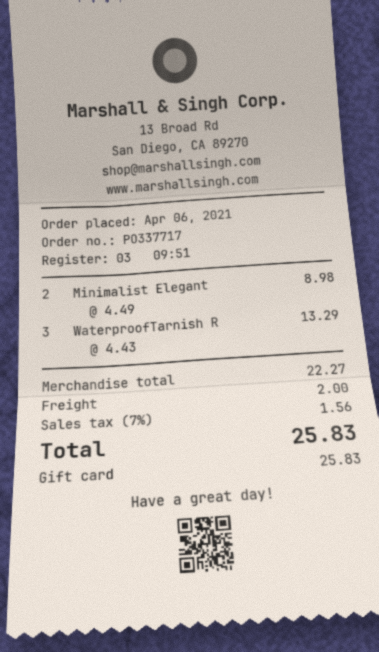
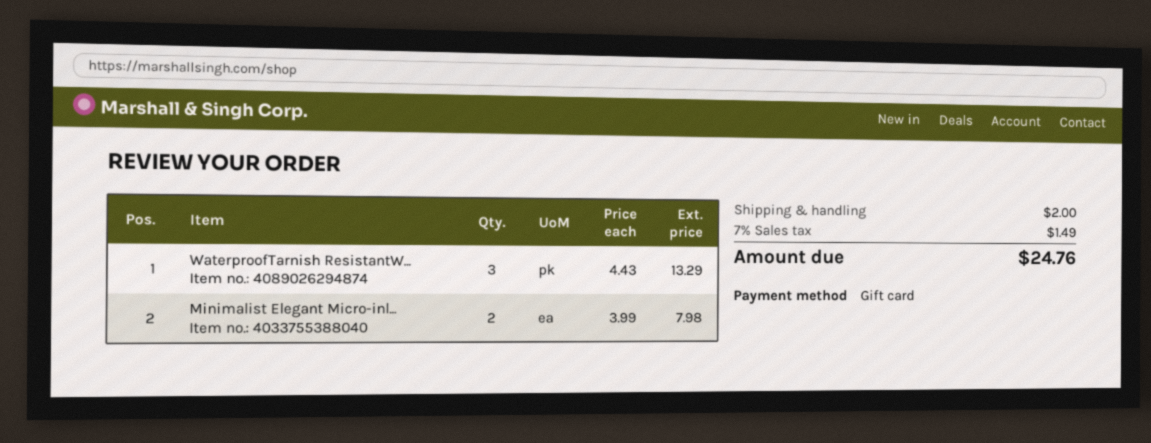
Minimalist Elegant: 2 x 4.49 = 8.98 -> 2 x 3.99 = 7.98
tax: 7% = 1.56 -> 7% = 1.49
total: 25.83 -> 24.76

